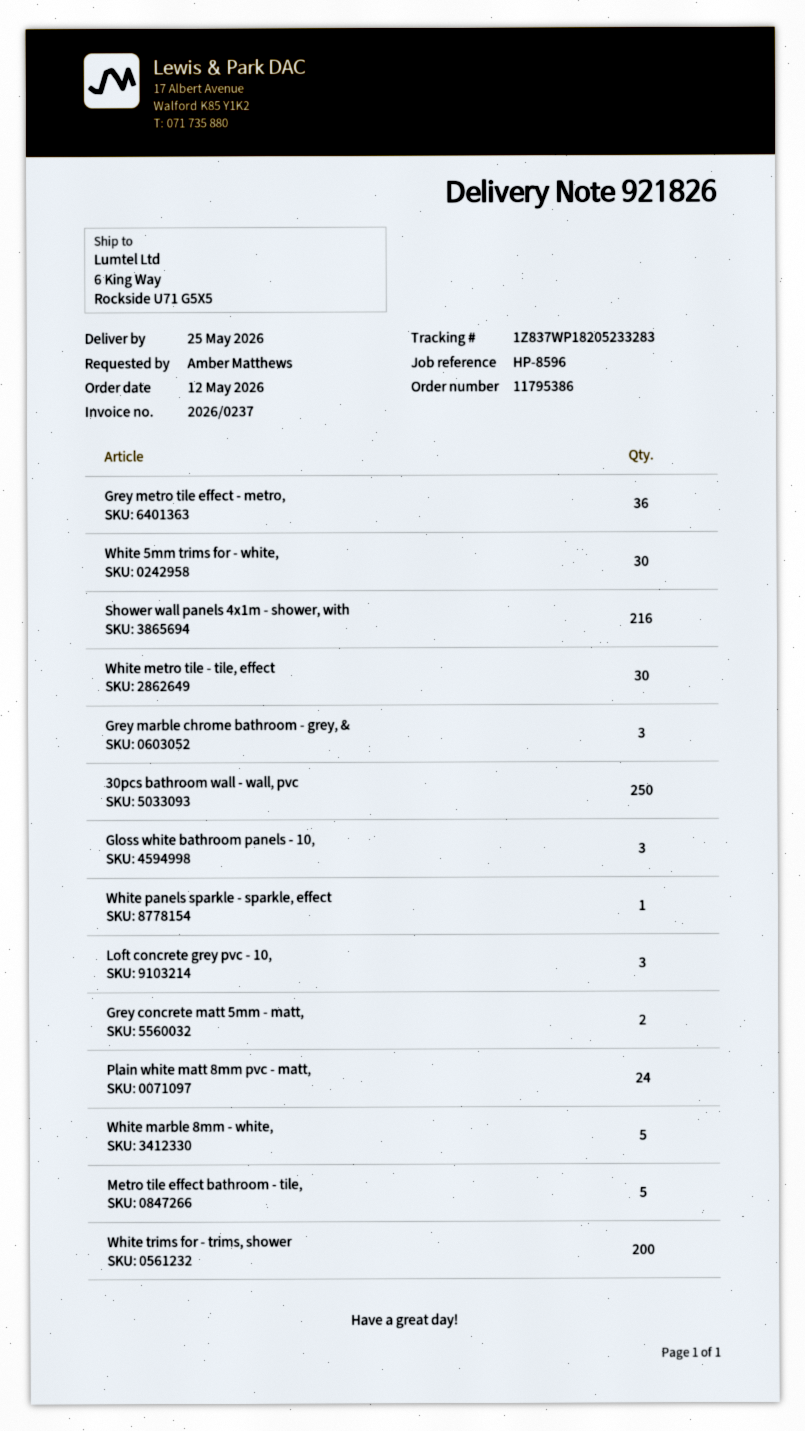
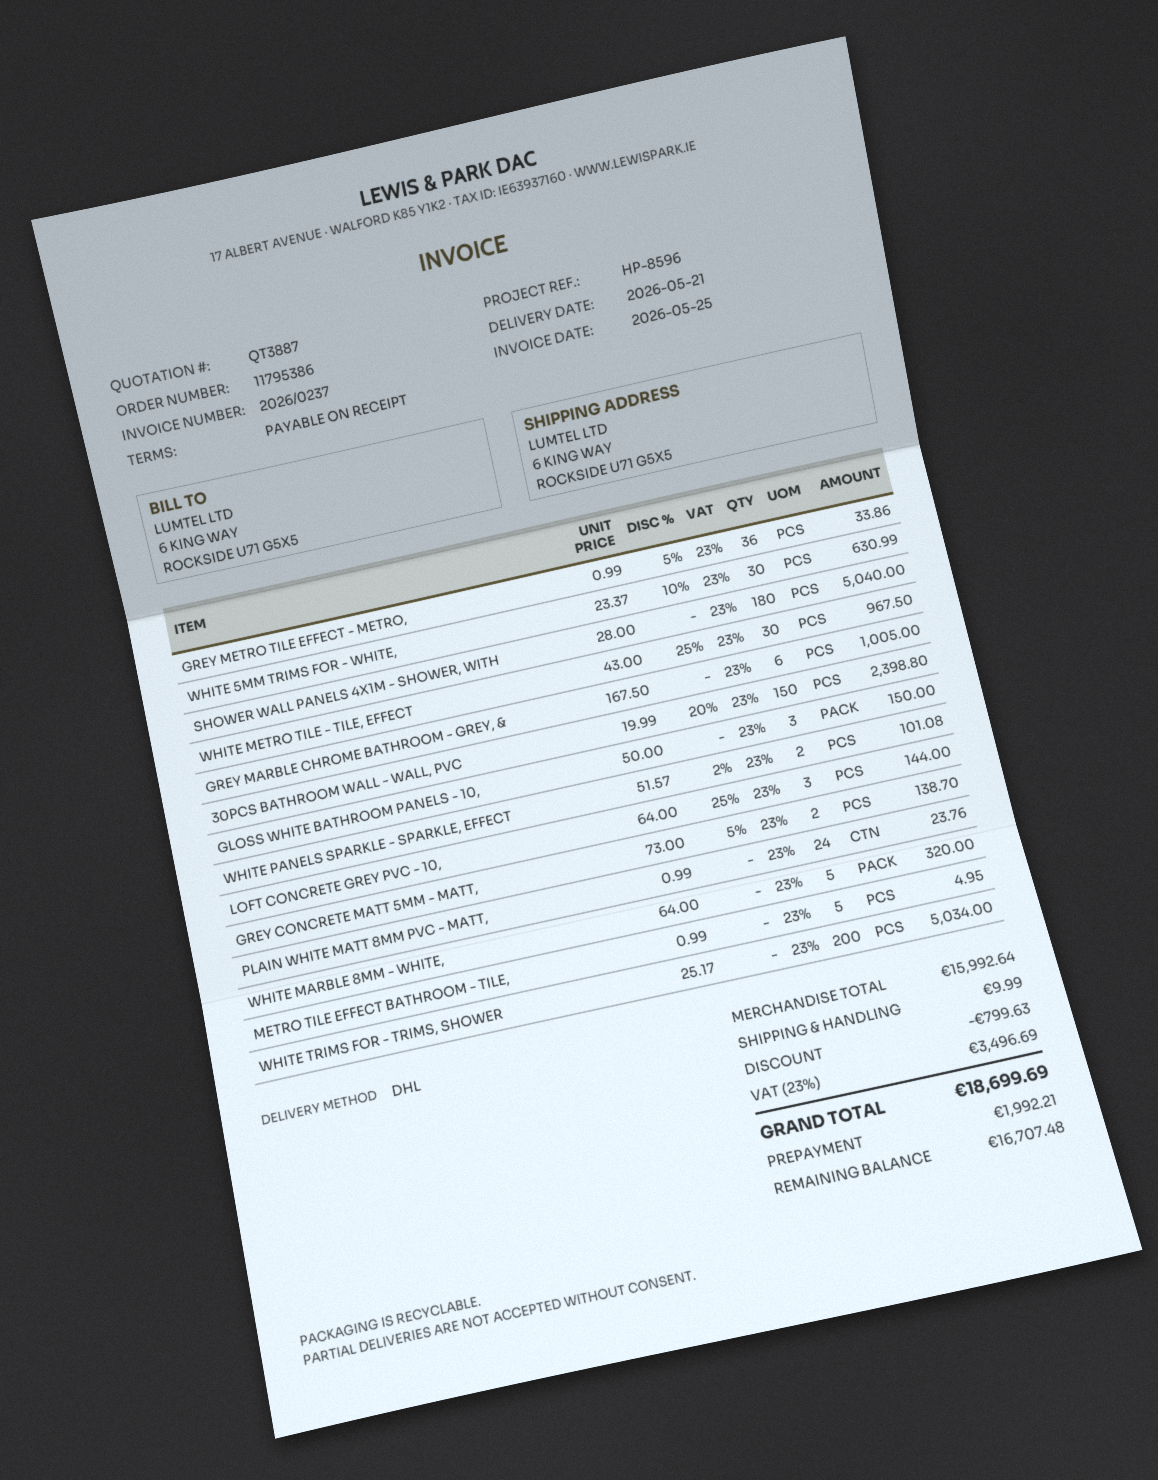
delivery date: 2026-05-25 -> 2026-05-21
Shower wall panels 4x1m - shower, with: 216 -> 180
Grey marble chrome bathroom - grey, &: 3 -> 6
30pcs bathroom wall - wall, pvc: 250 -> 150
White panels sparkle - sparkle, effect: 1 -> 2

